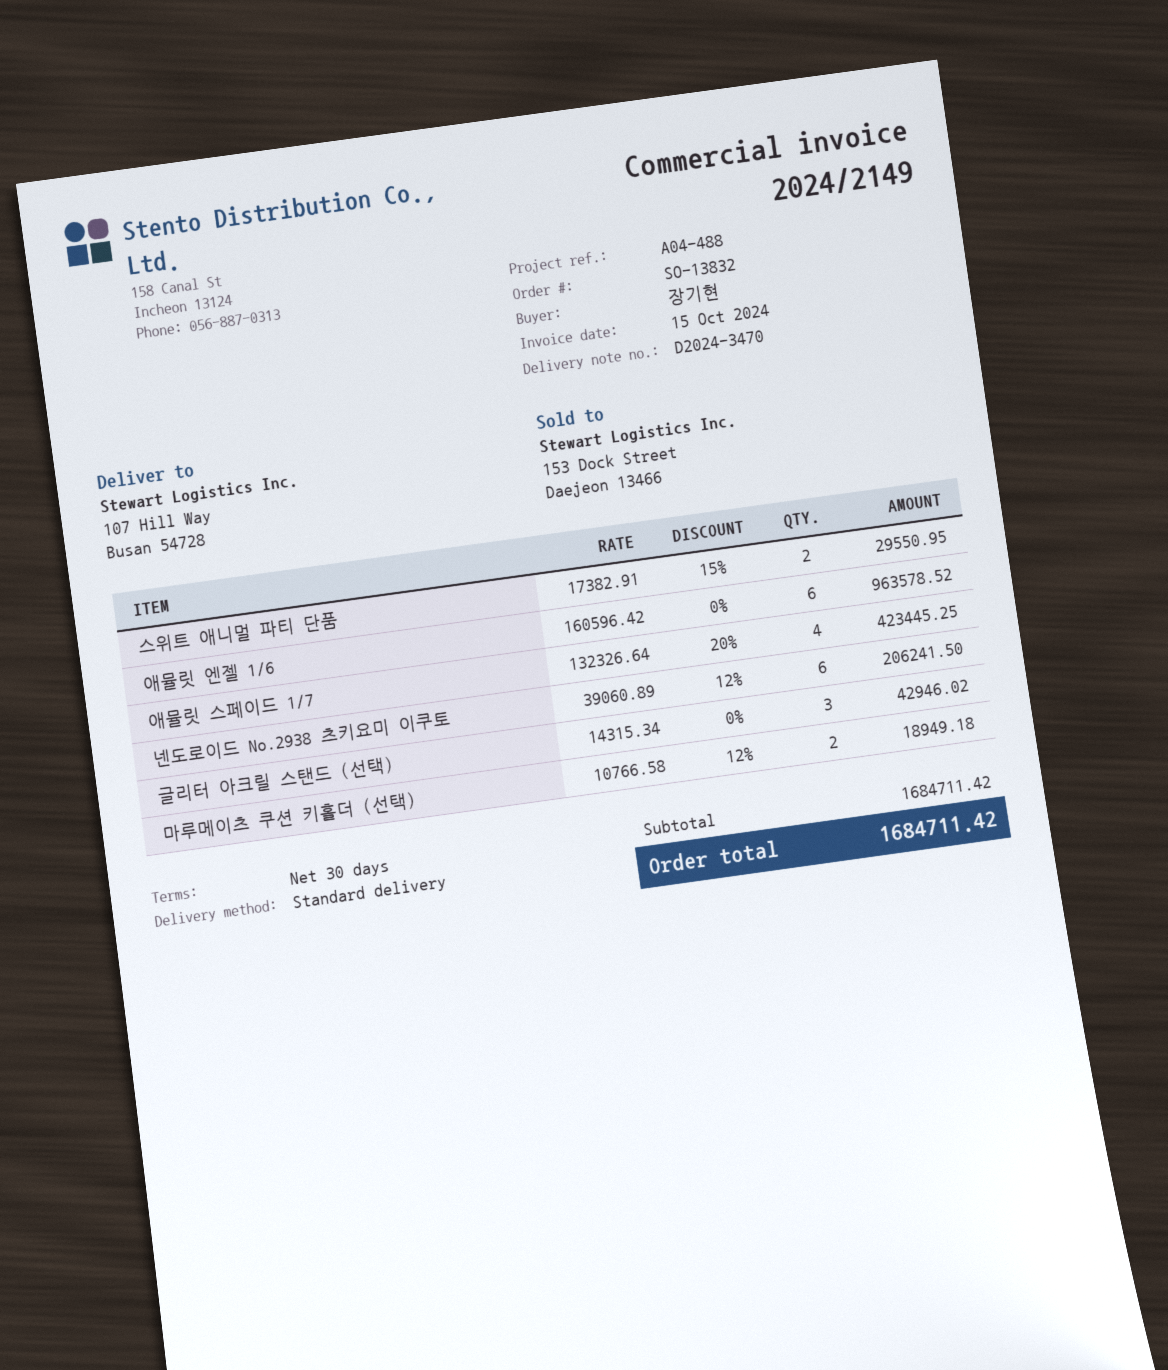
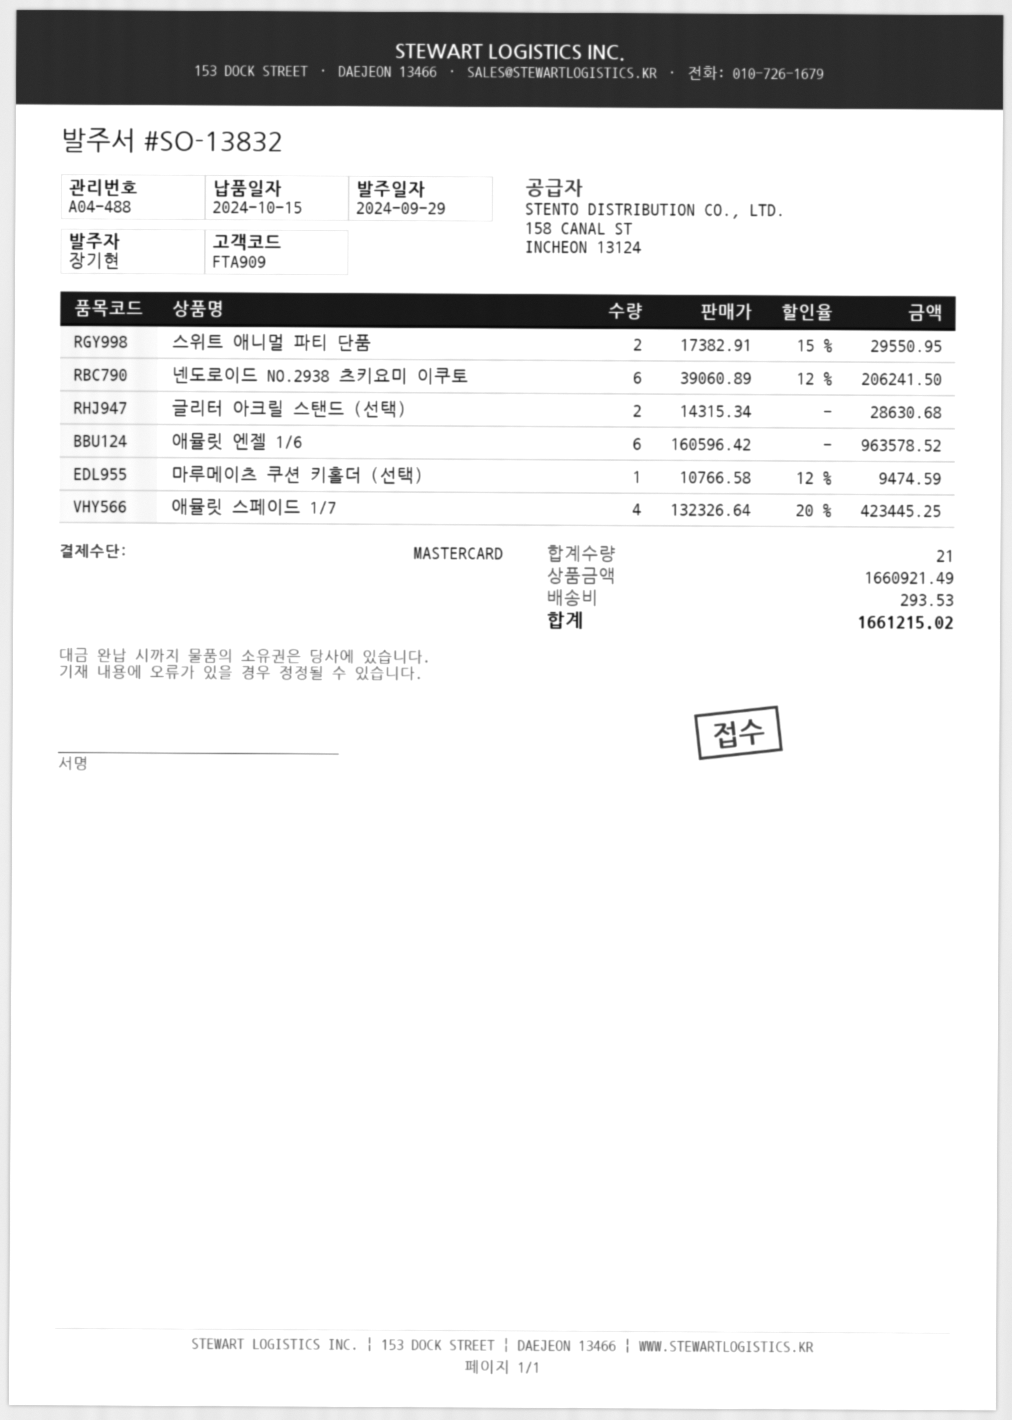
글리터 아크릴 스탠드 (선택): 3 x 14315.34 = 42946.02 -> 2 x 14315.34 = 28630.68
마루메이츠 쿠션 키홀더 (선택): 2 x 10766.58 - 12% = 18949.18 -> 1 x 10766.58 - 12% = 9474.59
subtotal: 1684711.42 -> 1660921.49
shipping: none -> 293.53
total: 1684711.42 -> 1661215.02

